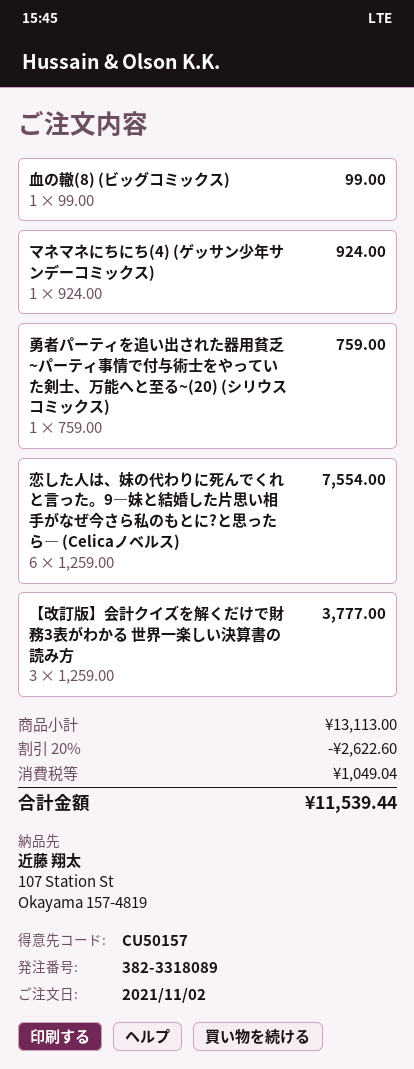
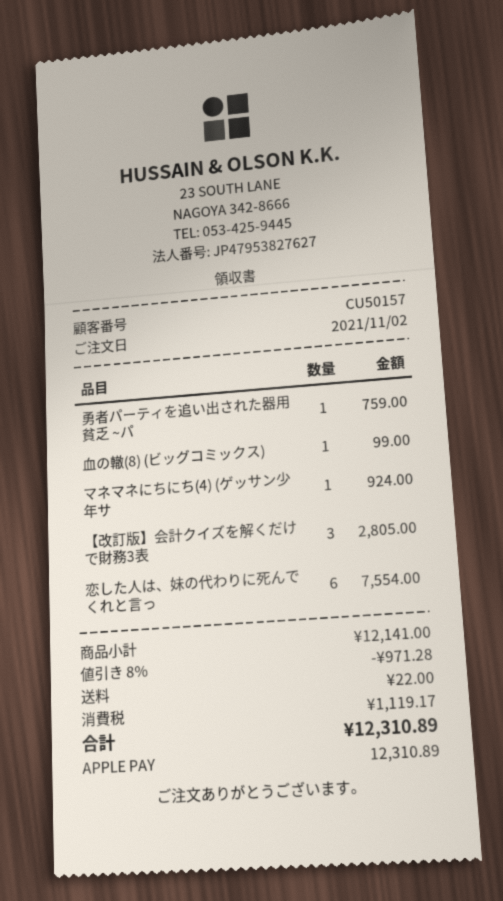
【改訂版】会計クイズを解くだけで財務3表がわかる 世界一楽しい決算書の読み方: 3 for 3777.00 -> 3 for 2805.00
subtotal: 13113.00 -> 12141.00
discount: 20% = 2622.60 -> 8% = 971.28
shipping: none -> 22.00
tax: 1049.04 -> 1119.17
total: 11539.44 -> 12310.89

